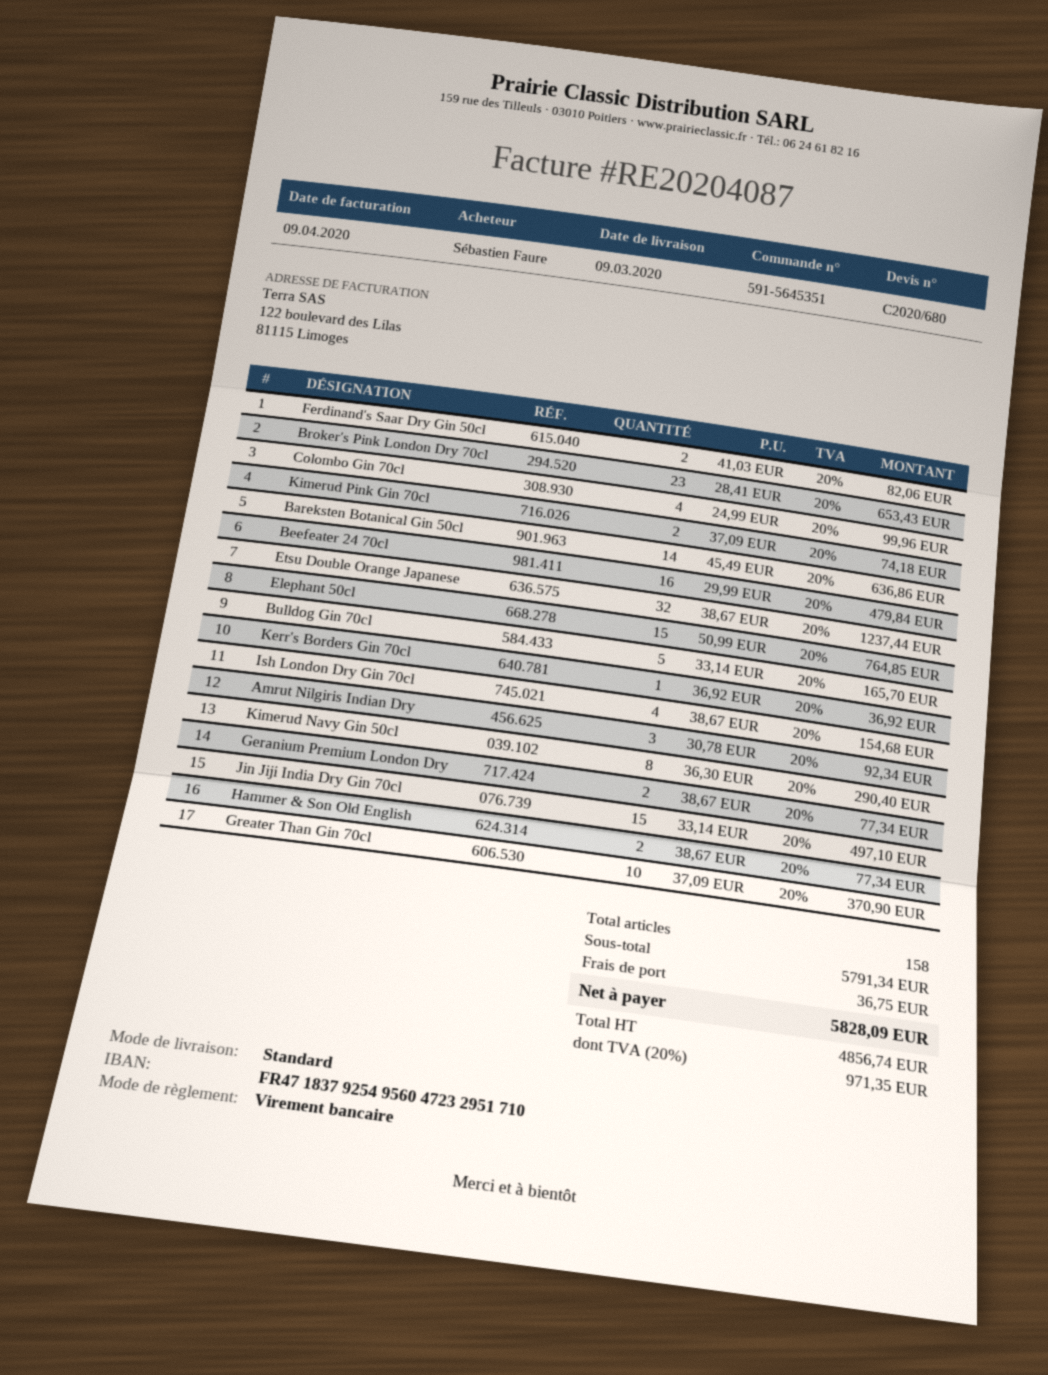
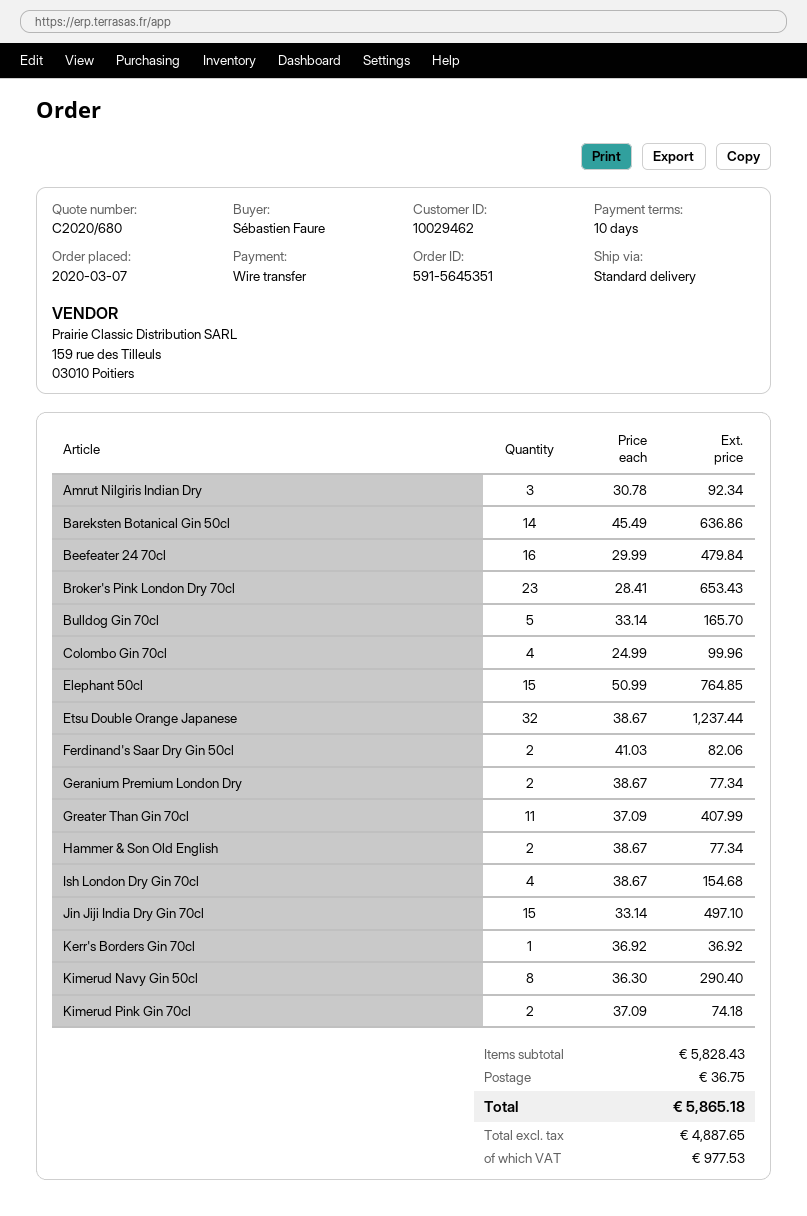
Greater Than Gin 70cl: 10 x 37.09 = 370.90 -> 11 x 37.09 = 407.99
subtotal: 5791.34 -> 5828.43
net: 4856.74 -> 4887.65
tax: 971.35 -> 977.53
total: 5828.09 -> 5865.18

